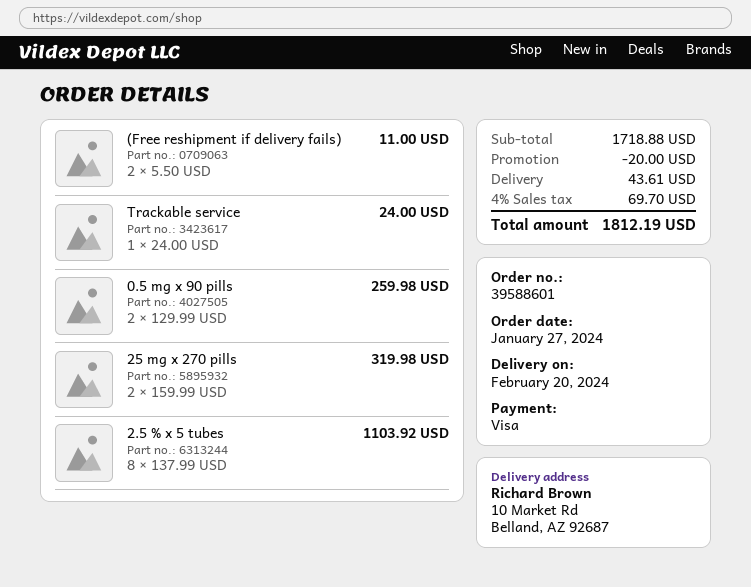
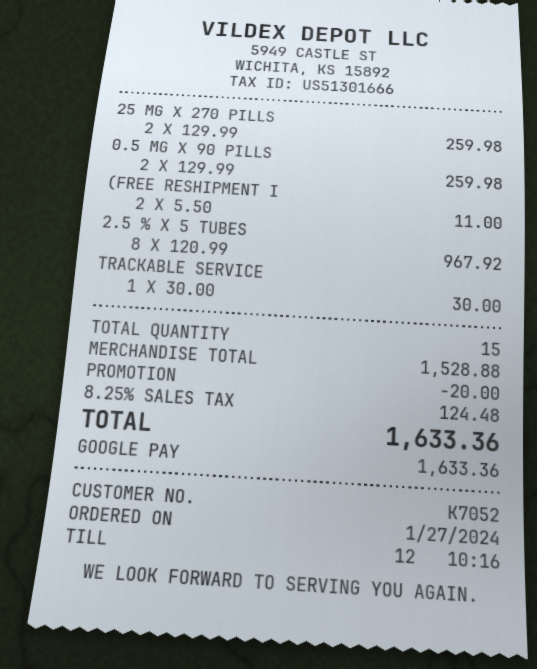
payment method: Visa -> Google Pay
Trackable service: 1 x 24.00 = 24.00 -> 1 x 30.00 = 30.00
25 mg x 270 pills: 2 x 159.99 = 319.98 -> 2 x 129.99 = 259.98
2.5 % x 5 tubes: 8 x 137.99 = 1103.92 -> 8 x 120.99 = 967.92
subtotal: 1718.88 -> 1528.88
shipping: 43.61 -> none
tax: 4% = 69.70 -> 8.25% = 124.48
total: 1812.19 -> 1633.36

